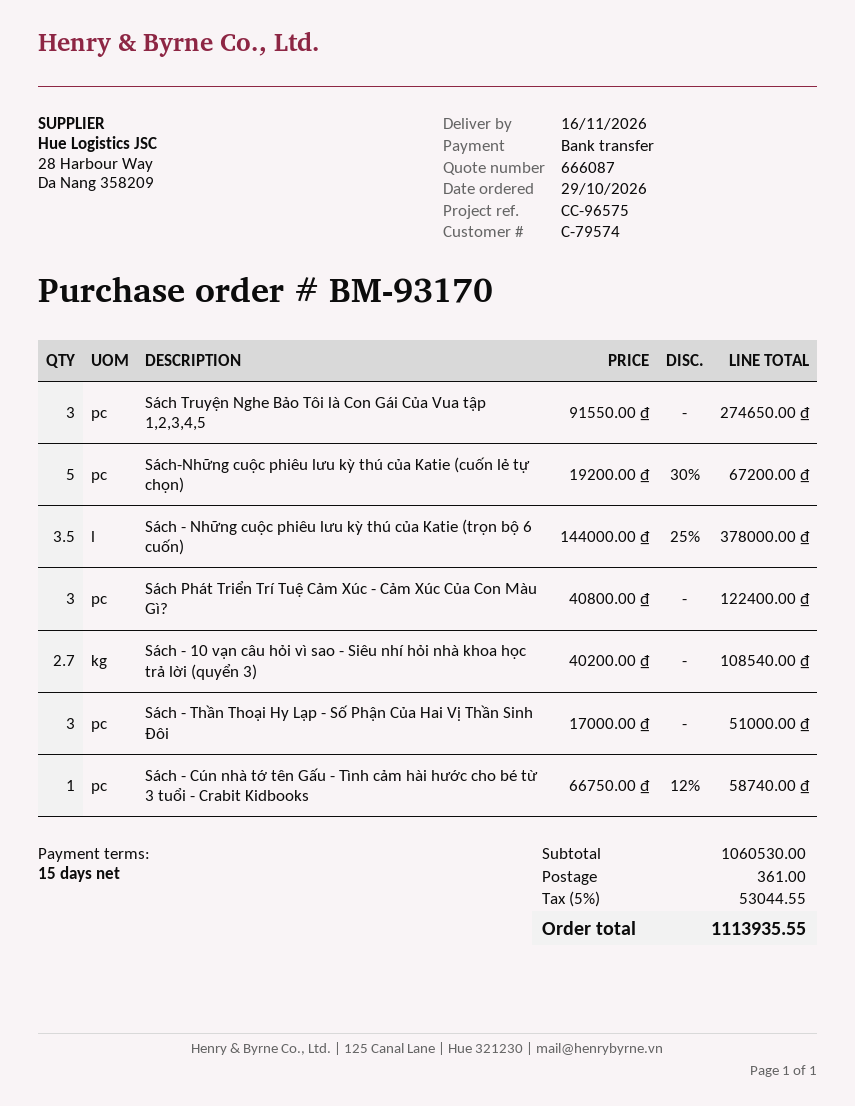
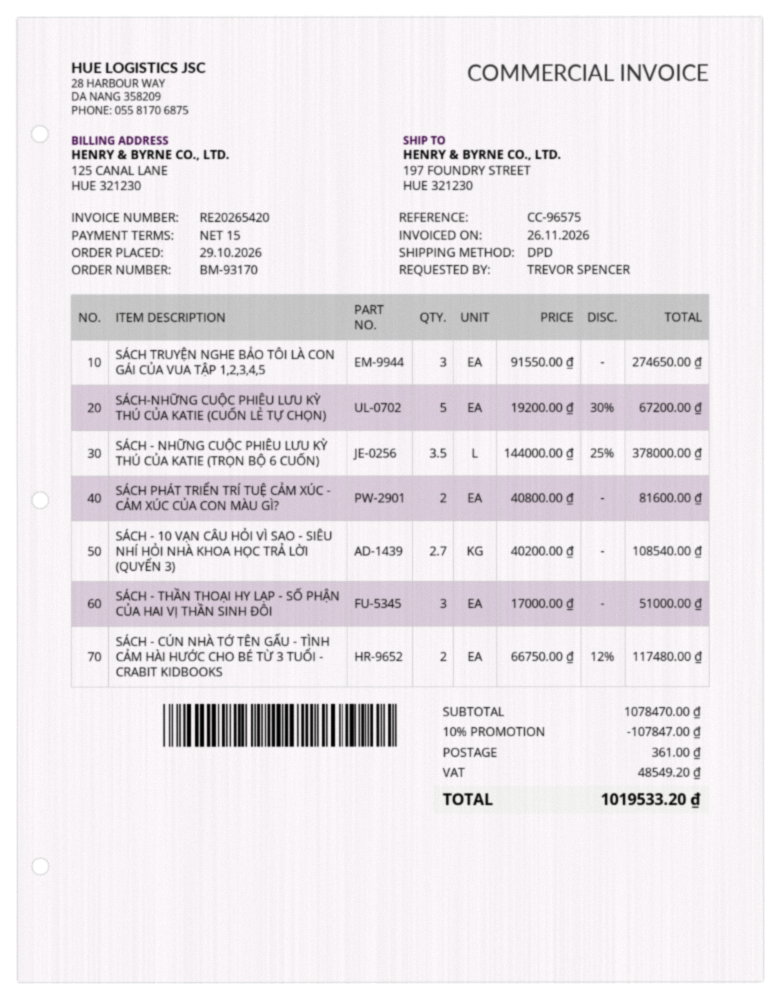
Sách Phát Triển Trí Tuệ Cảm Xúc - Cảm Xúc Của Con Màu Gì?: 3 x 40800.00 = 122400.00 -> 2 x 40800.00 = 81600.00
Sách - Cún nhà tớ tên Gấu - Tình cảm hài hước cho bé từ 3 tuổi - Crabit Kidbooks: 1 x 66750.00 - 12% = 58740.00 -> 2 x 66750.00 - 12% = 117480.00
subtotal: 1060530.00 -> 1078470.00
discount: none -> 10% = 107847.00
tax: 53044.55 -> 48549.20
total: 1113935.55 -> 1019533.20

